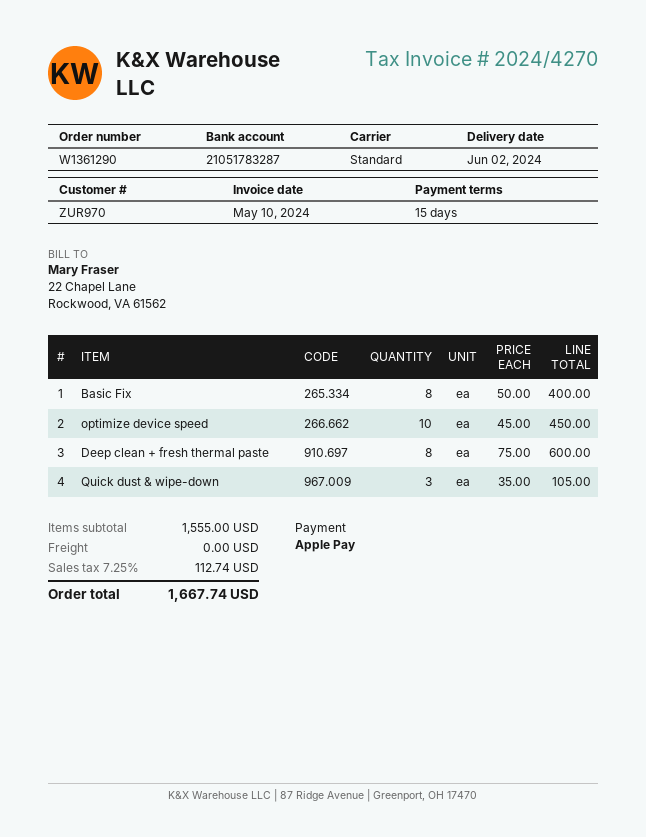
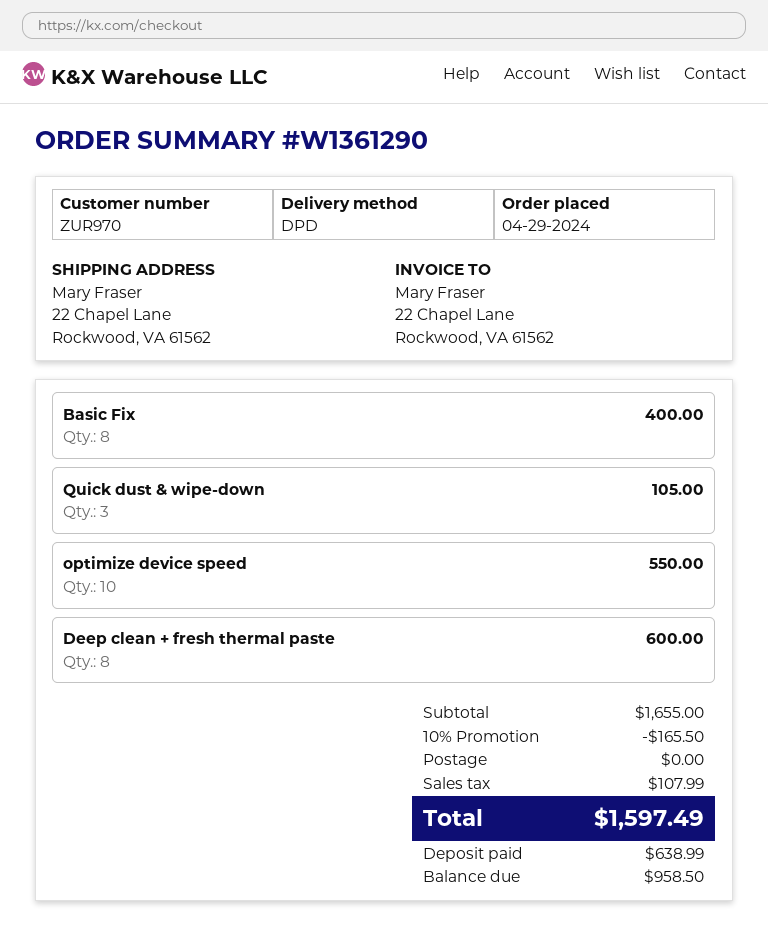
shipping method: standard -> DPD
optimize device speed: 10 for 450.00 -> 10 for 550.00
subtotal: 1555.00 -> 1655.00
discount: none -> 10% = 165.50
tax: 112.74 -> 107.99
total: 1667.74 -> 1597.49

